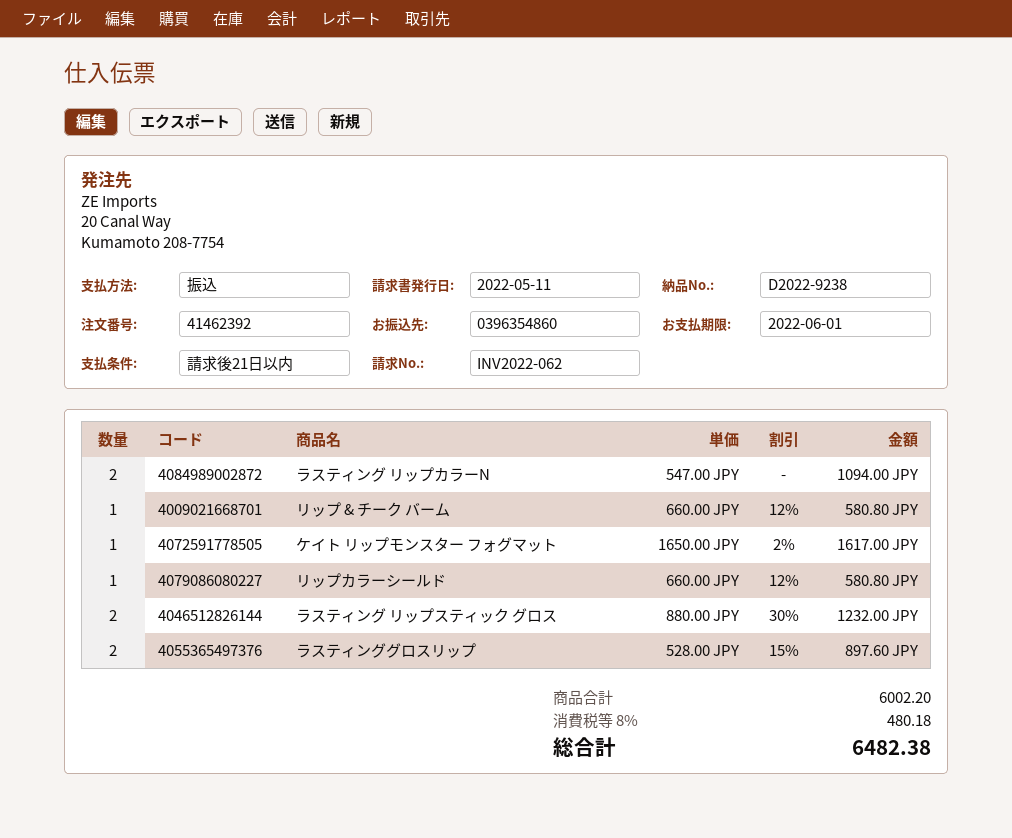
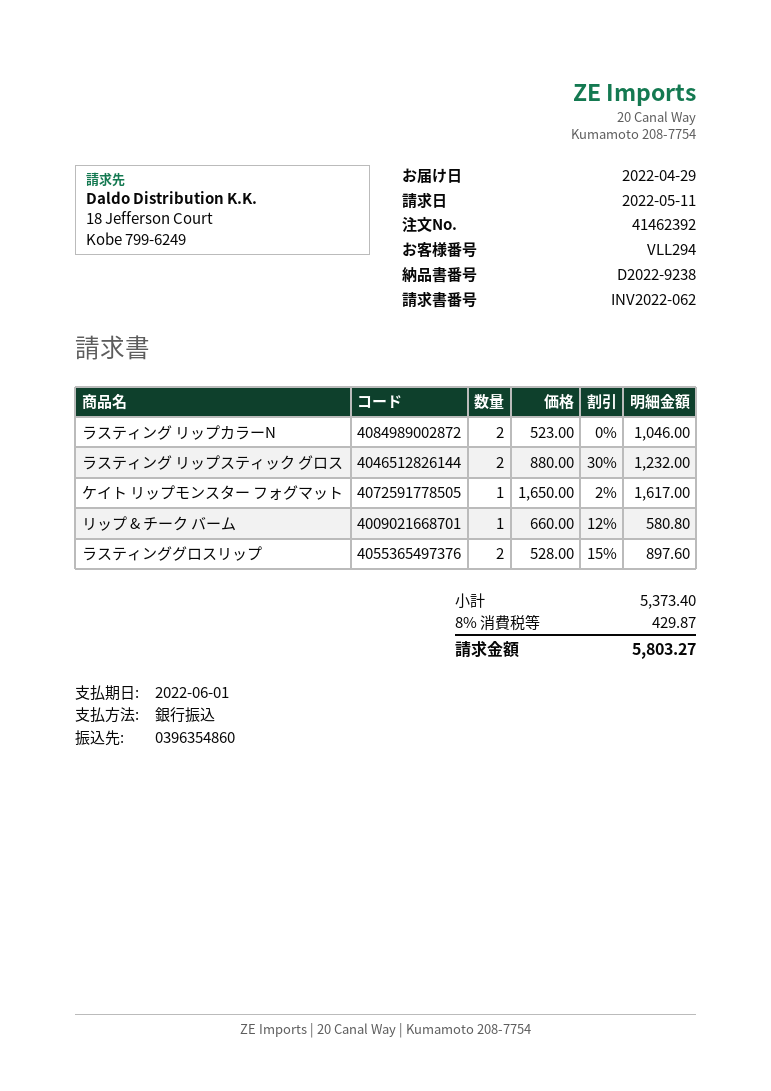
ラスティング リップカラーN: 2 x 547.00 = 1094.00 -> 2 x 523.00 = 1046.00
リップカラーシールド: 1 x 660.00 - 12% = 580.80 -> none
subtotal: 6002.20 -> 5373.40
tax: 8% = 480.18 -> 8% = 429.87
total: 6482.38 -> 5803.27

